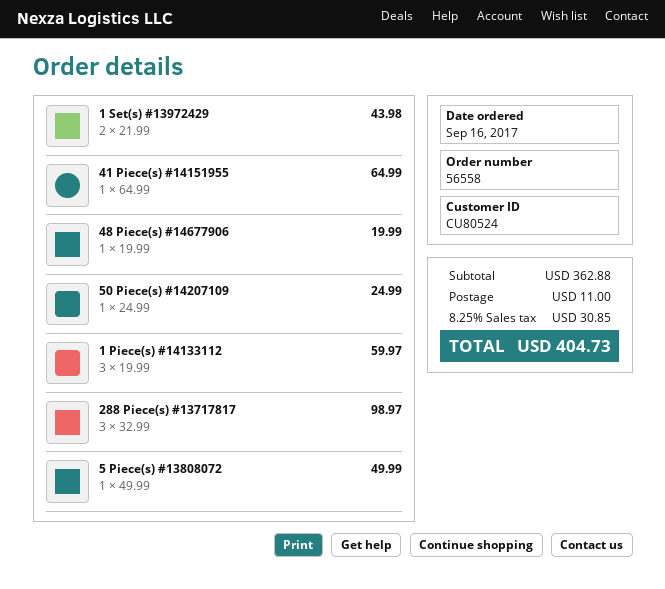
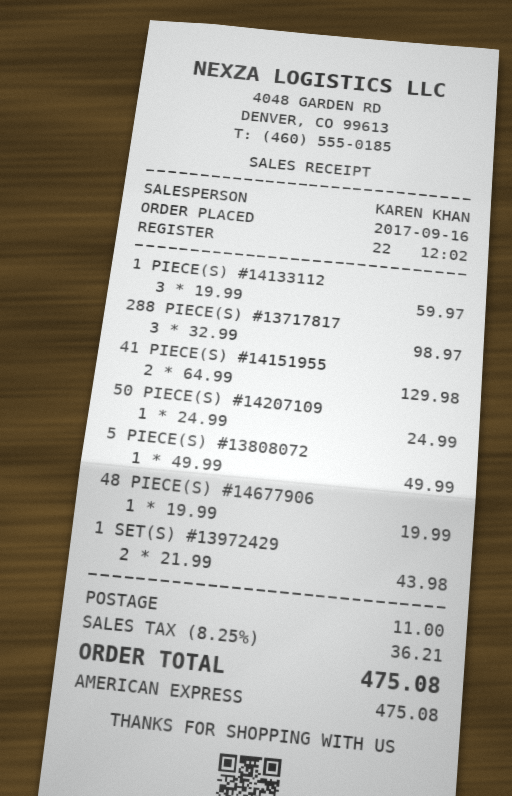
41 Piece(s) #14151955: 1 x 64.99 = 64.99 -> 2 x 64.99 = 129.98
tax: 8.25% = 30.85 -> 8.25% = 36.21
total: 404.73 -> 475.08

